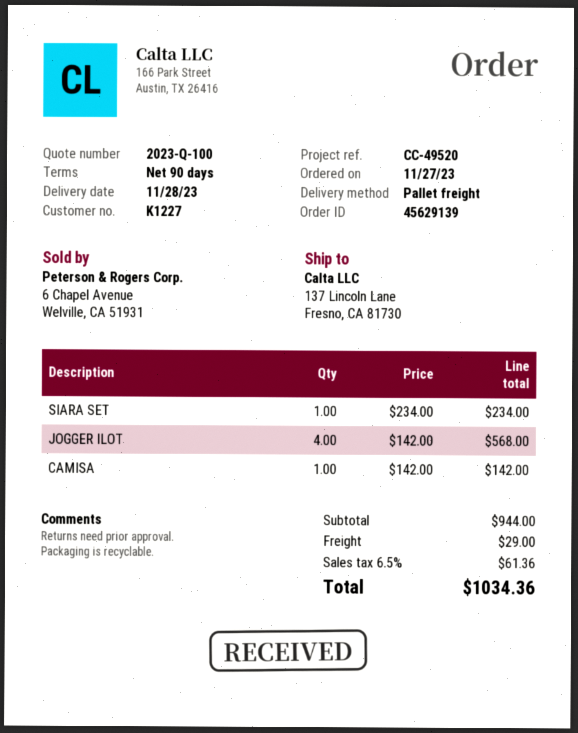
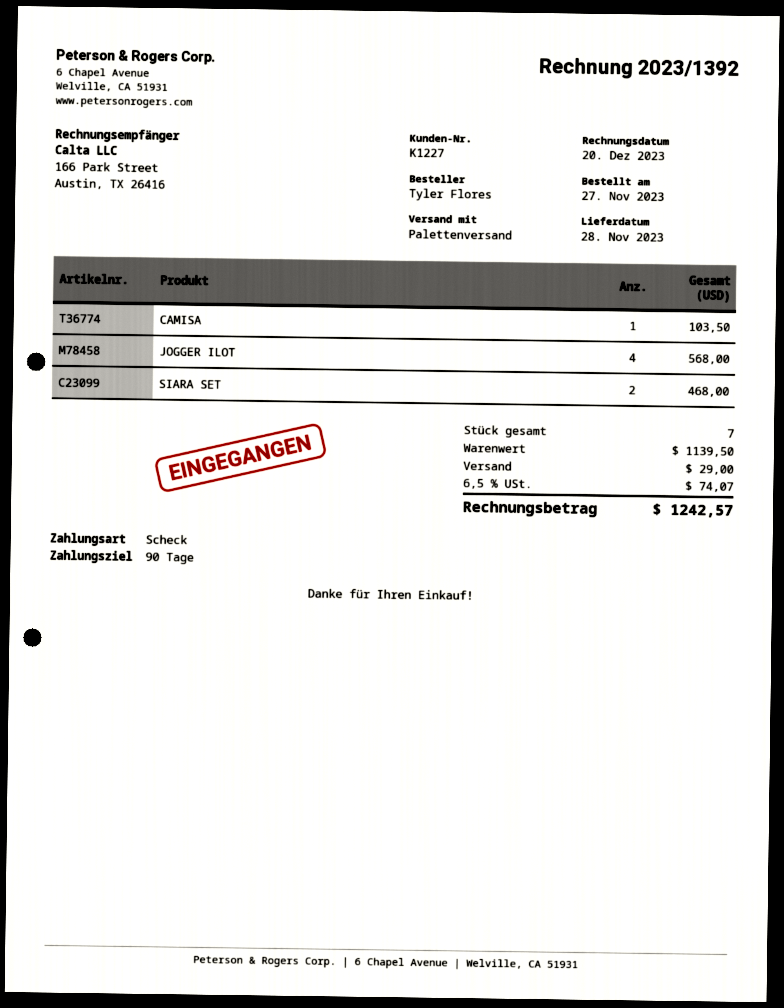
SIARA SET: 1 for 234.00 -> 2 for 468.00
CAMISA: 1 for 142.00 -> 1 for 103.50
subtotal: 944.00 -> 1139.50
tax: 6.5% = 61.36 -> 6.5% = 74.07
total: 1034.36 -> 1242.57

